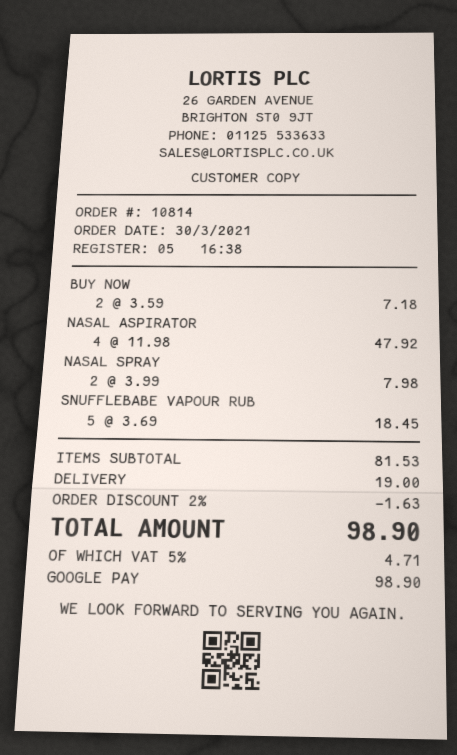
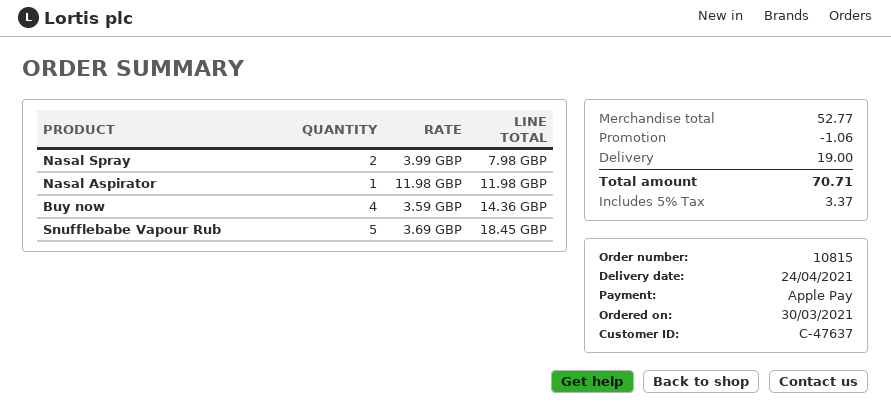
order number: 10814 -> 10815
payment method: Google Pay -> Apple Pay
BUY NOW: 2 x 3.59 = 7.18 -> 4 x 3.59 = 14.36
NASAL ASPIRATOR: 4 x 11.98 = 47.92 -> 1 x 11.98 = 11.98
subtotal: 81.53 -> 52.77
discount: 1.63 -> 1.06
tax: 5% = 4.71 -> 5% = 3.37
total: 98.90 -> 70.71

